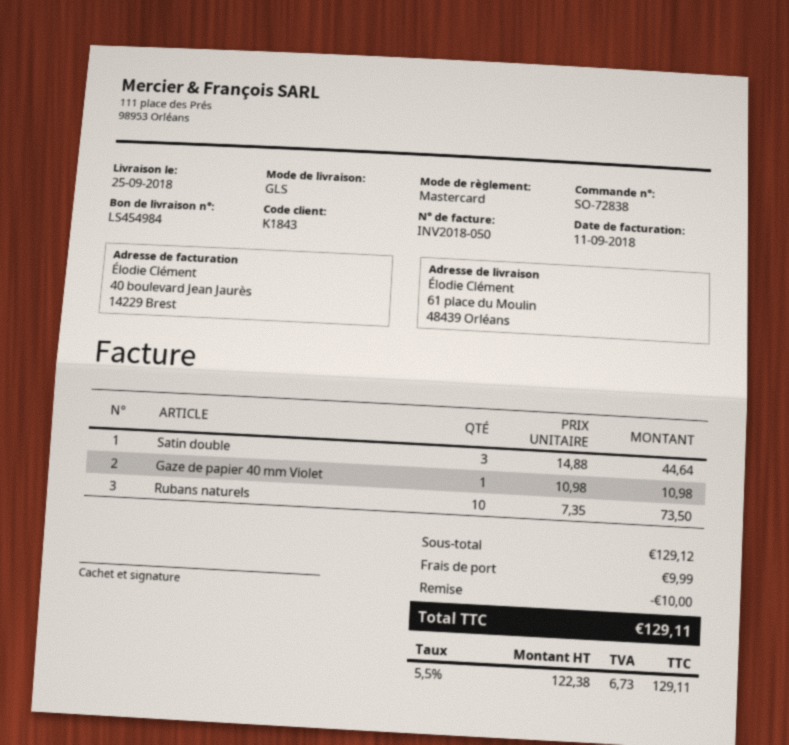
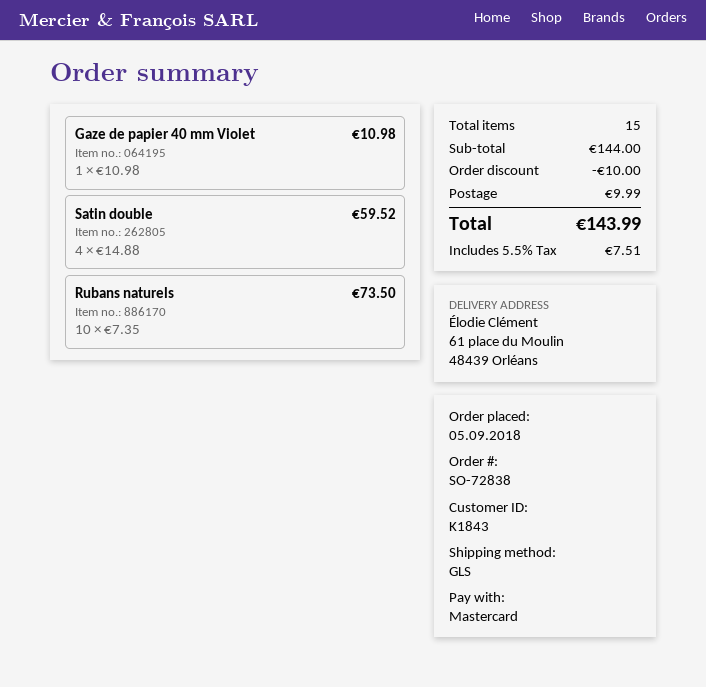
Satin double: 3 x 14.88 = 44.64 -> 4 x 14.88 = 59.52
subtotal: 129.12 -> 144.00
tax: 5.5% = 6.73 -> 5.5% = 7.51
total: 129.11 -> 143.99

